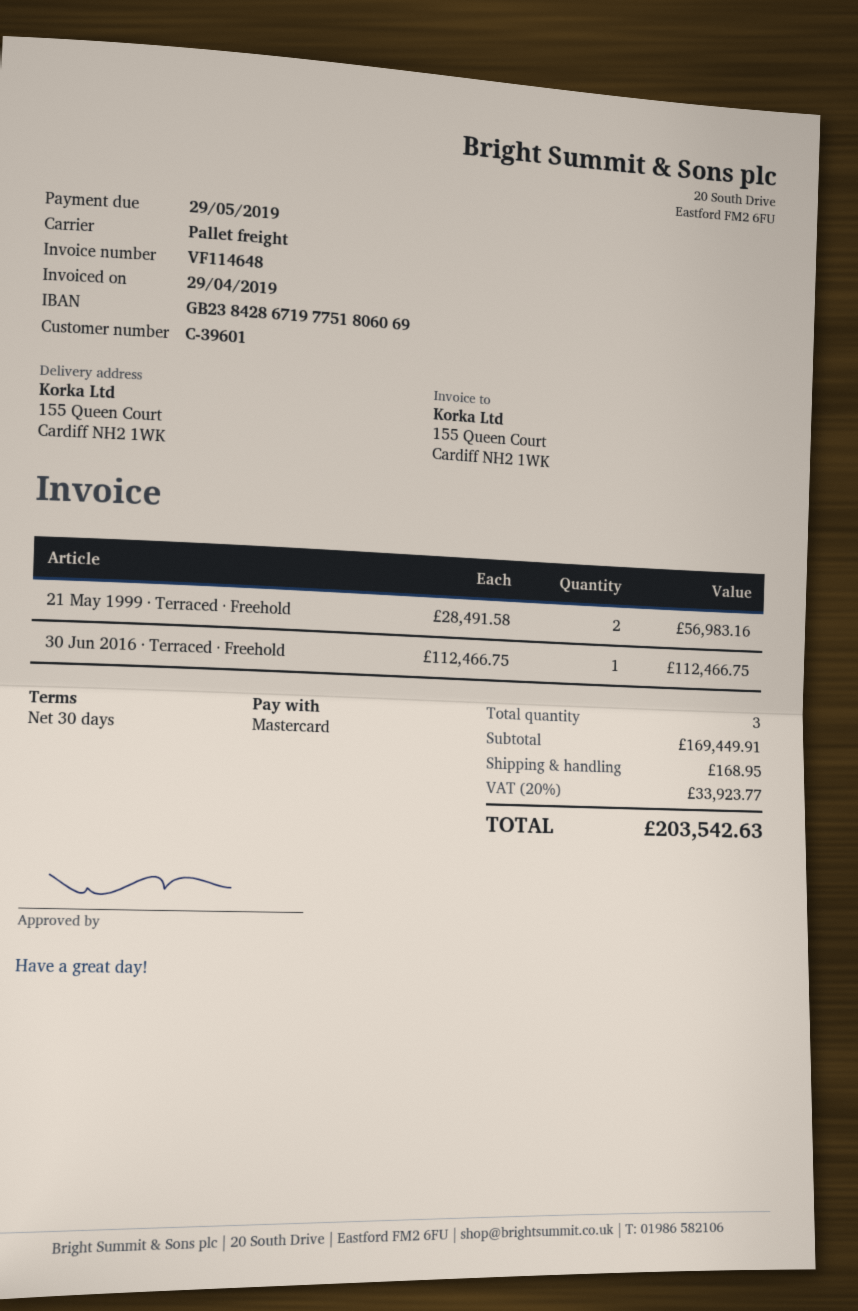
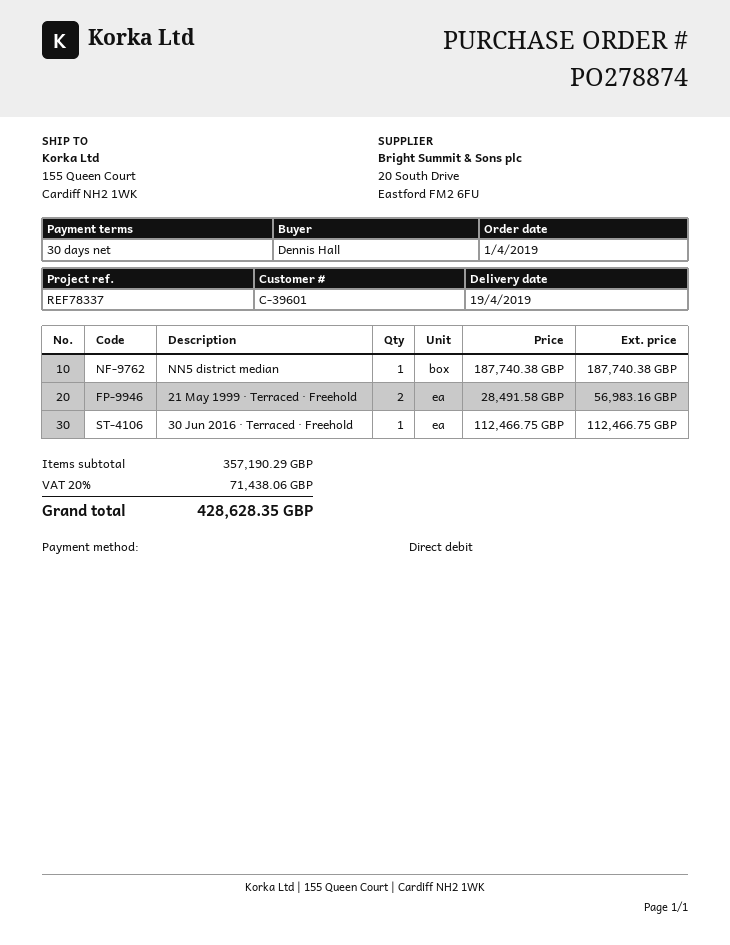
payment method: Mastercard -> direct debit
NN5 district median: none -> 1 x 187740.38 = 187740.38
subtotal: 169449.91 -> 357190.29
shipping: 168.95 -> none
tax: 20% = 33923.77 -> 20% = 71438.06
total: 203542.63 -> 428628.35

